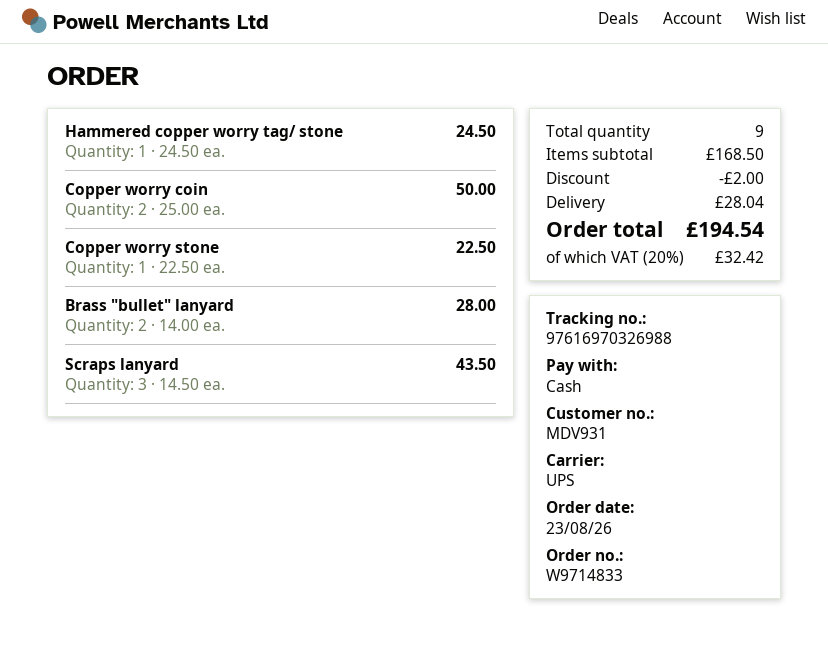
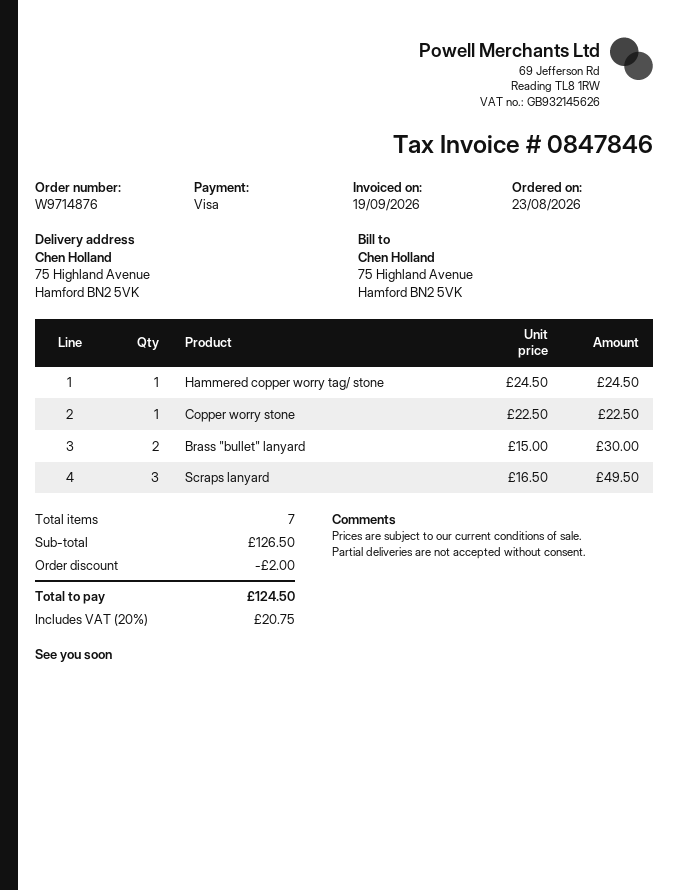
order number: W9714833 -> W9714876
payment method: cash -> Visa
Copper worry coin: 2 x 25.00 = 50.00 -> none
Brass "bullet" lanyard: 2 x 14.00 = 28.00 -> 2 x 15.00 = 30.00
Scraps lanyard: 3 x 14.50 = 43.50 -> 3 x 16.50 = 49.50
total quantity: 9 -> 7
subtotal: 168.50 -> 126.50
shipping: 28.04 -> none
tax: 20% = 32.42 -> 20% = 20.75
total: 194.54 -> 124.50

